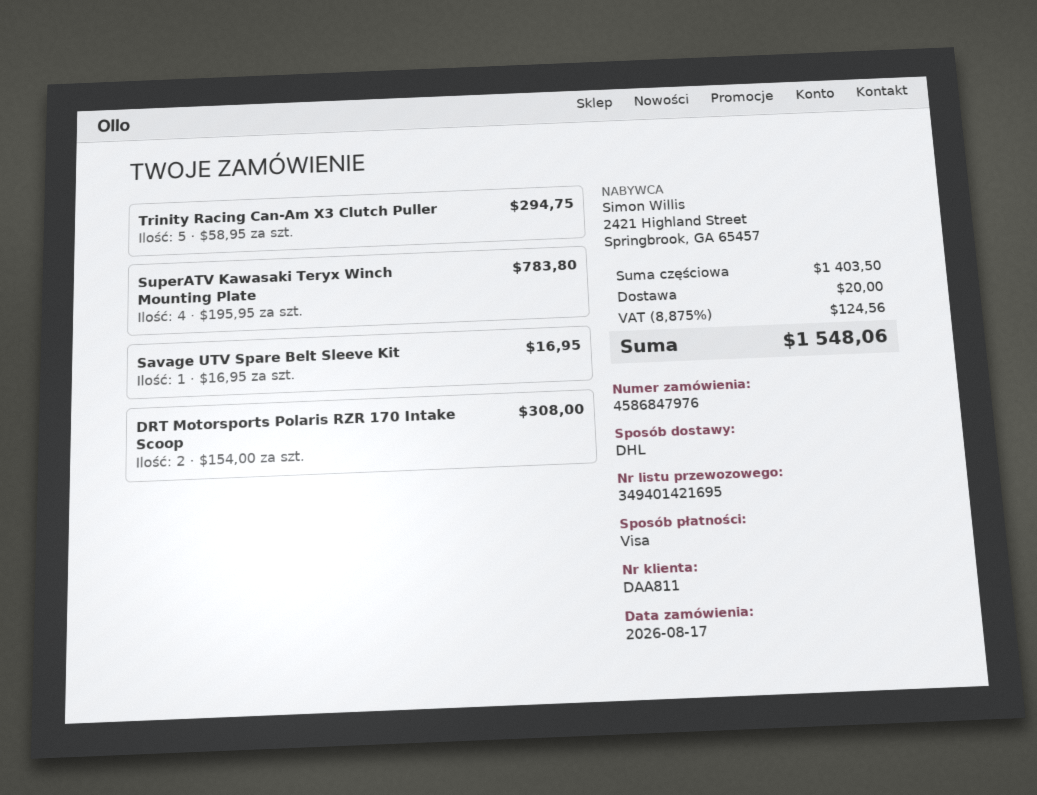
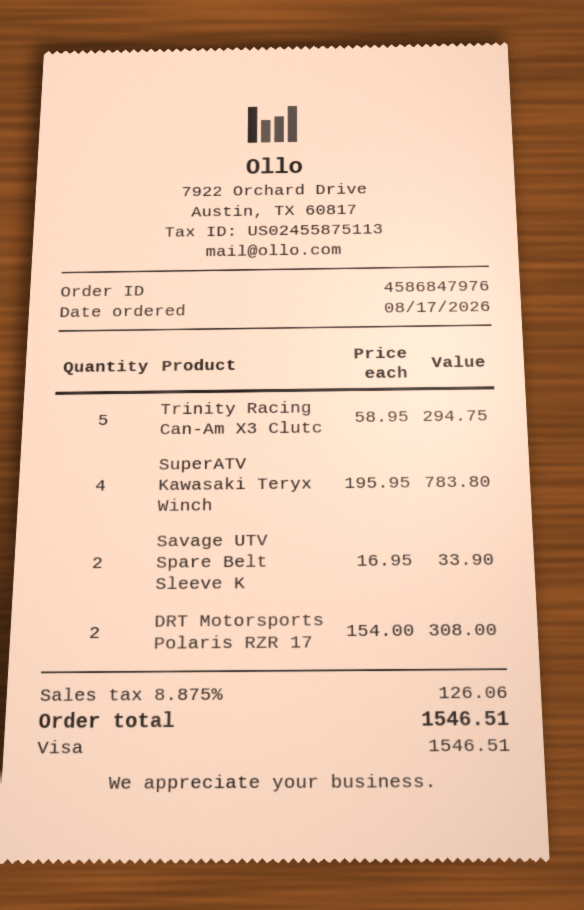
Savage UTV Spare Belt Sleeve Kit: 1 x 16.95 = 16.95 -> 2 x 16.95 = 33.90
shipping: 20.00 -> none
tax: 8.875% = 124.56 -> 8.875% = 126.06
total: 1548.06 -> 1546.51

